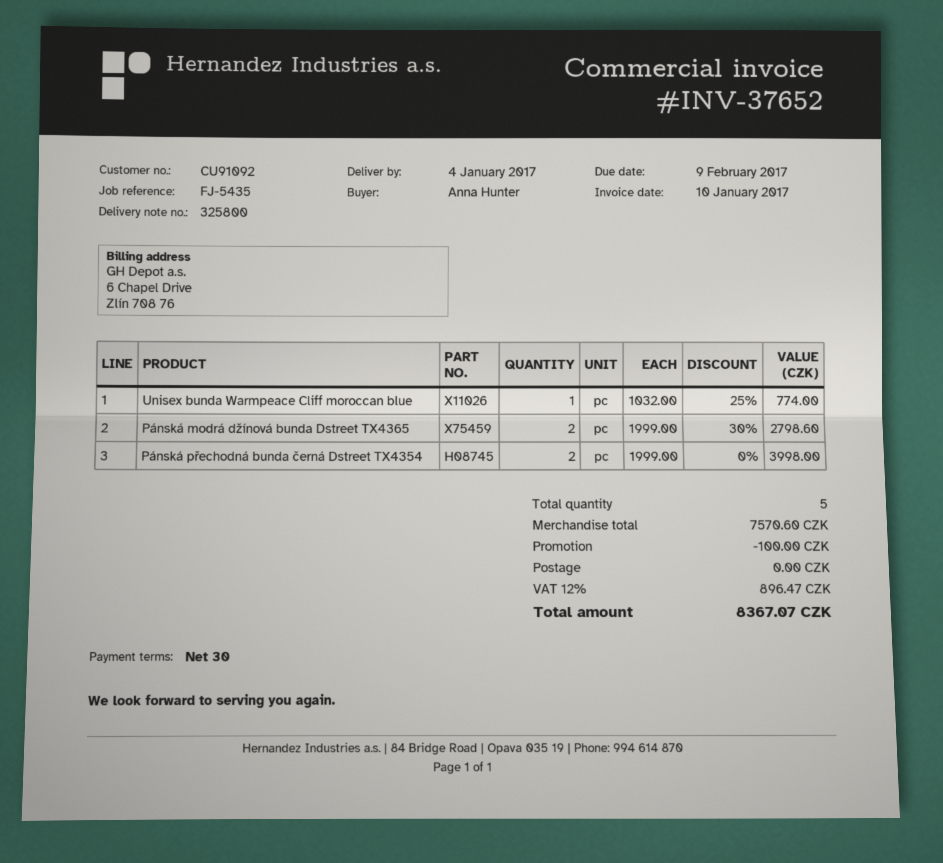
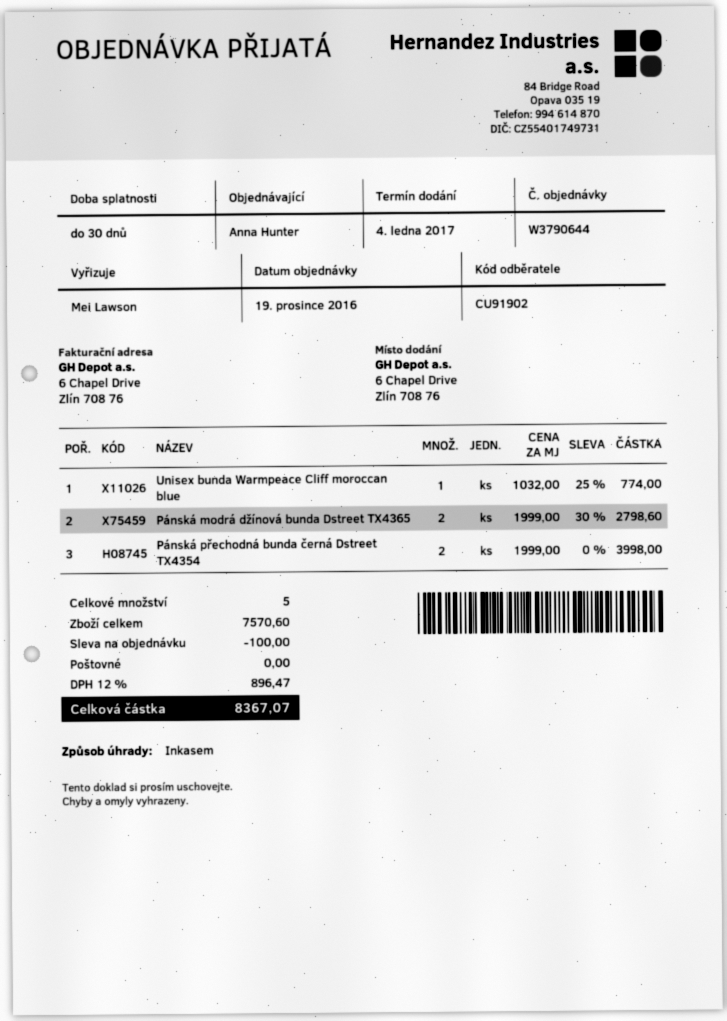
customer number: CU91092 -> CU91902

